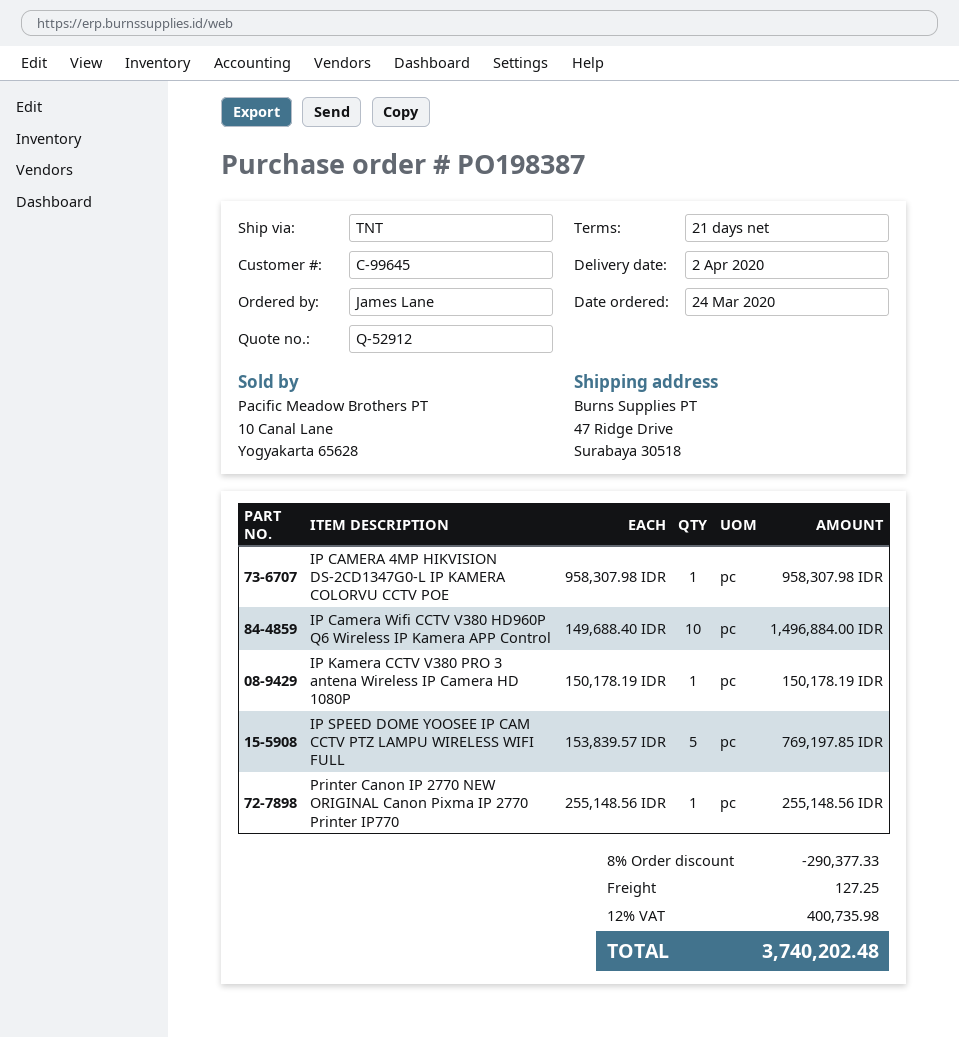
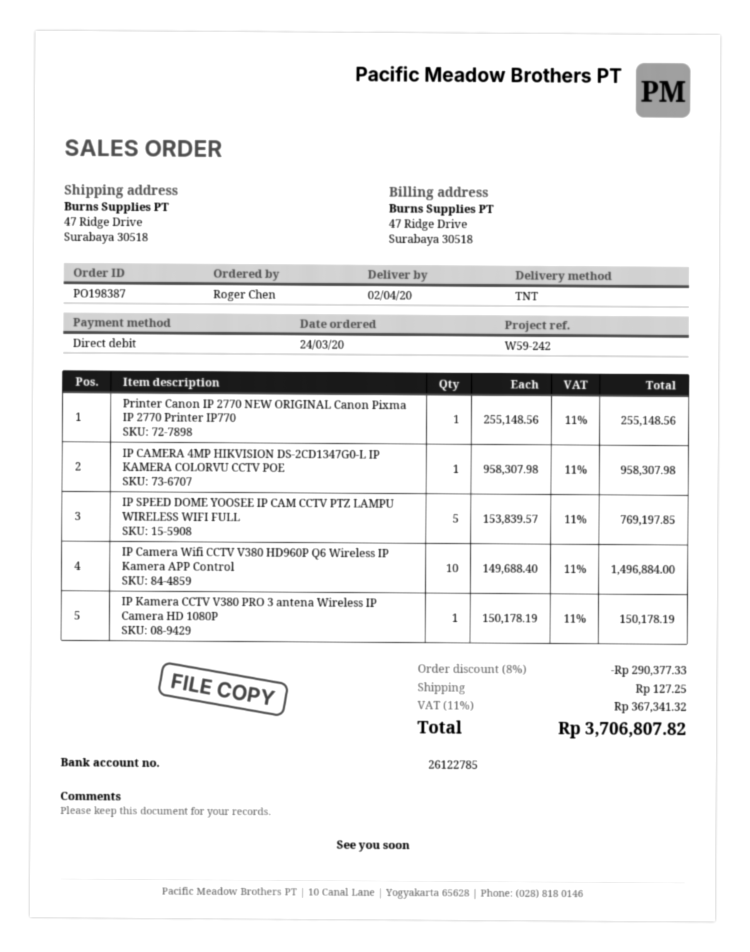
ordered by: James Lane -> Roger Chen
tax: 12% = 400735.98 -> 11% = 367341.32
total: 3740202.48 -> 3706807.82

